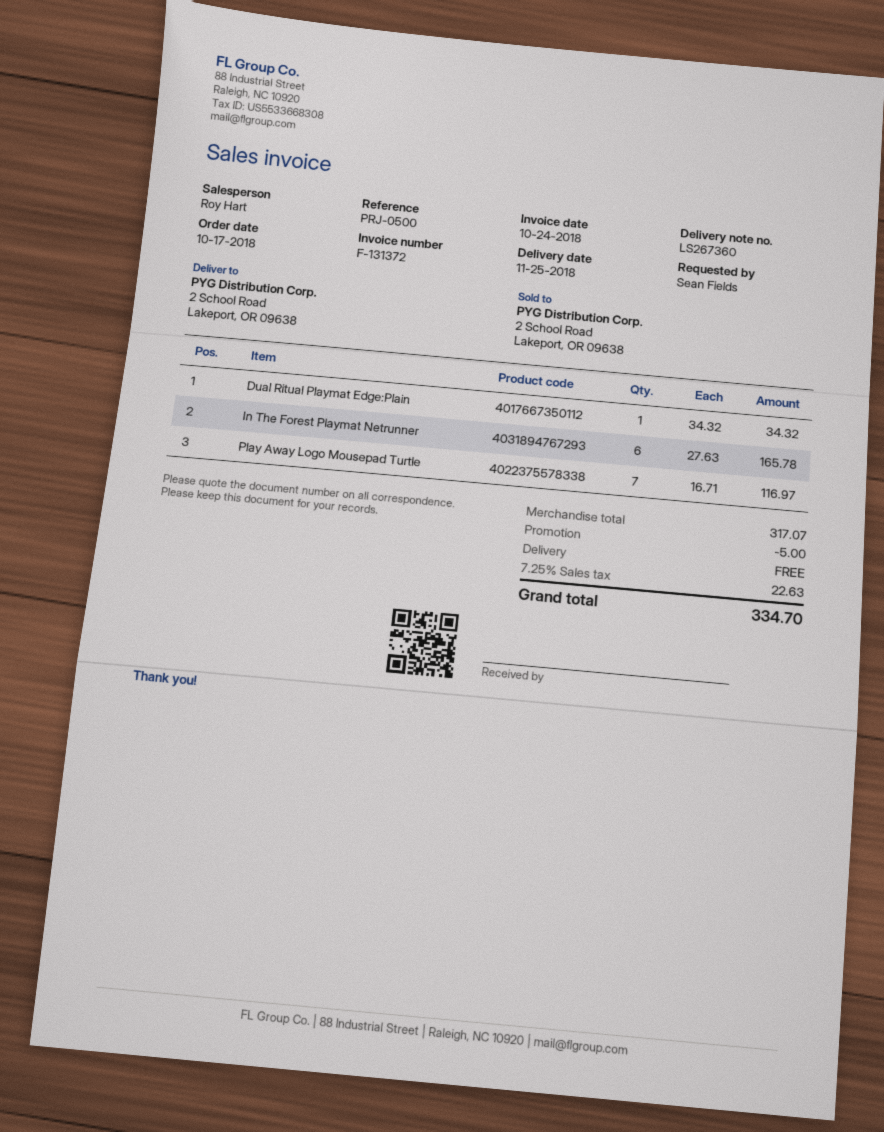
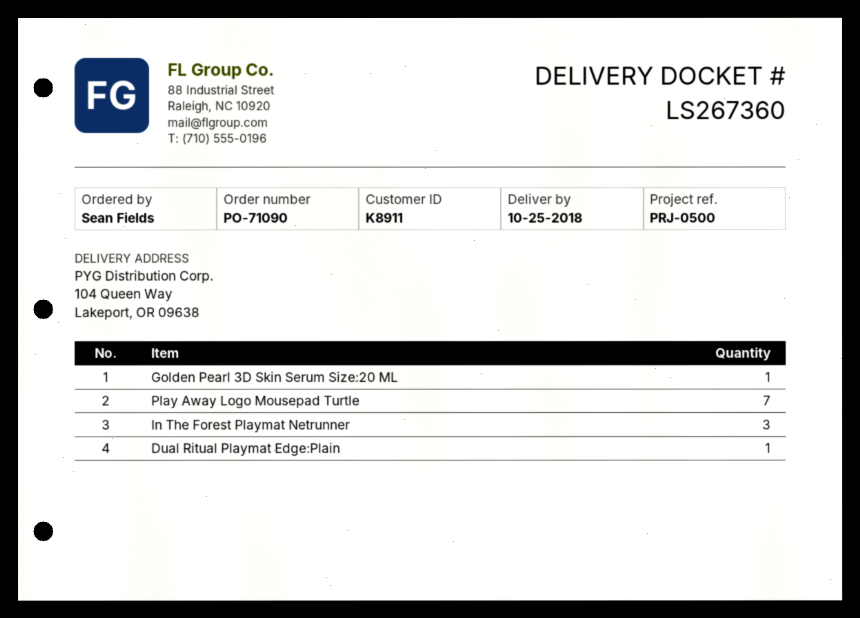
delivery date: 2018-11-25 -> 2018-10-25
ship to: 2 School Road, Lakeport, OR 09638 -> 104 Queen Way, Lakeport, OR 09638
In The Forest Playmat Netrunner: 6 -> 3
Golden Pearl 3D Skin Serum Size:20 ML: none -> 1

